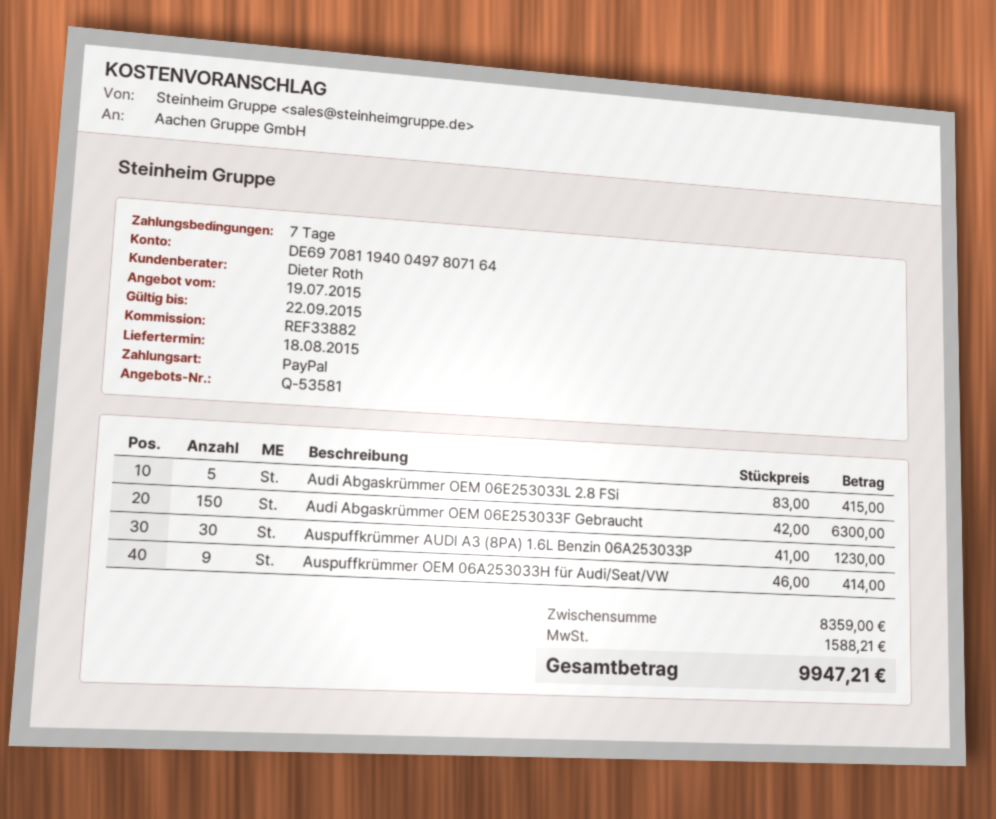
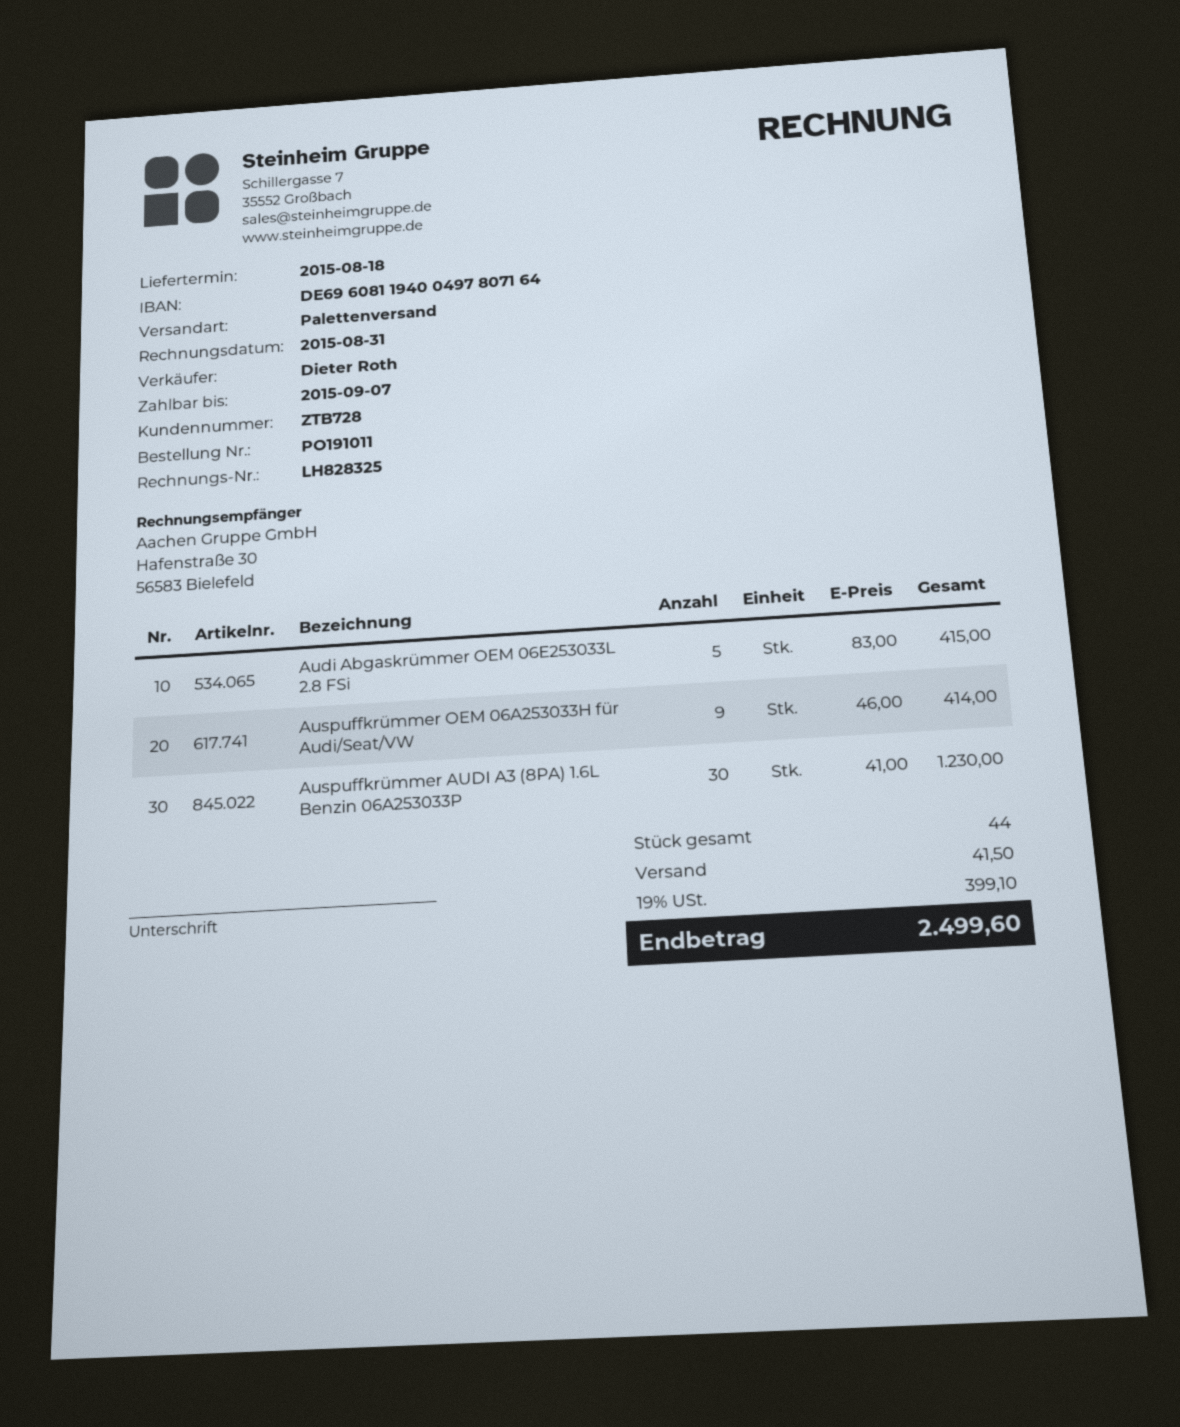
bank account: DE69708119400497807164 -> DE69608119400497807164
Audi Abgaskrümmer OEM 06E253033F Gebraucht: 150 x 42.00 = 6300.00 -> none
shipping: none -> 41.50
tax: 1588.21 -> 399.10
total: 9947.21 -> 2499.60

